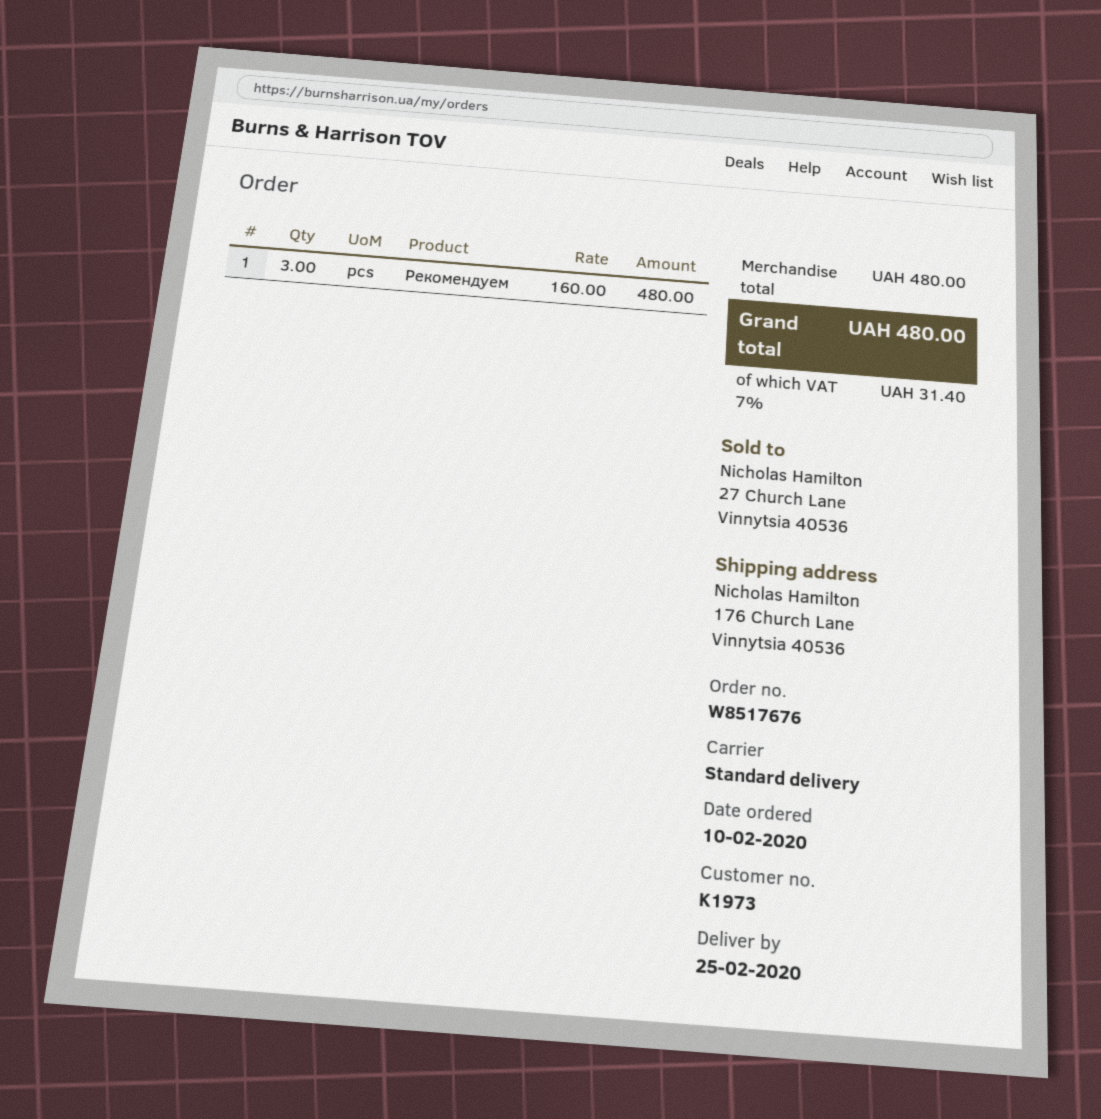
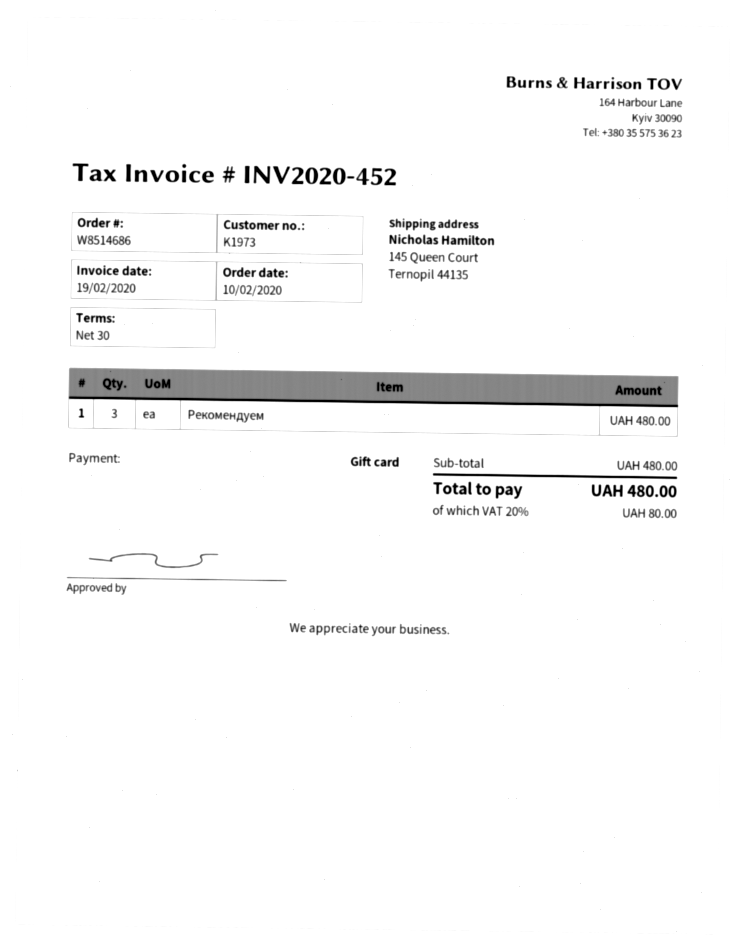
order number: W8517676 -> W8514686
ship to: 176 Church Lane, Vinnytsia 40536 -> 145 Queen Court, Ternopil 44135
tax: 7% = 31.40 -> 20% = 80.00

